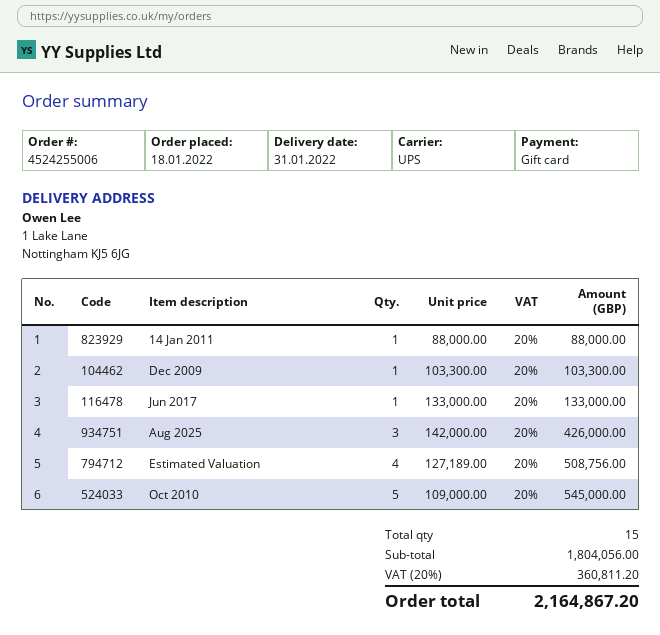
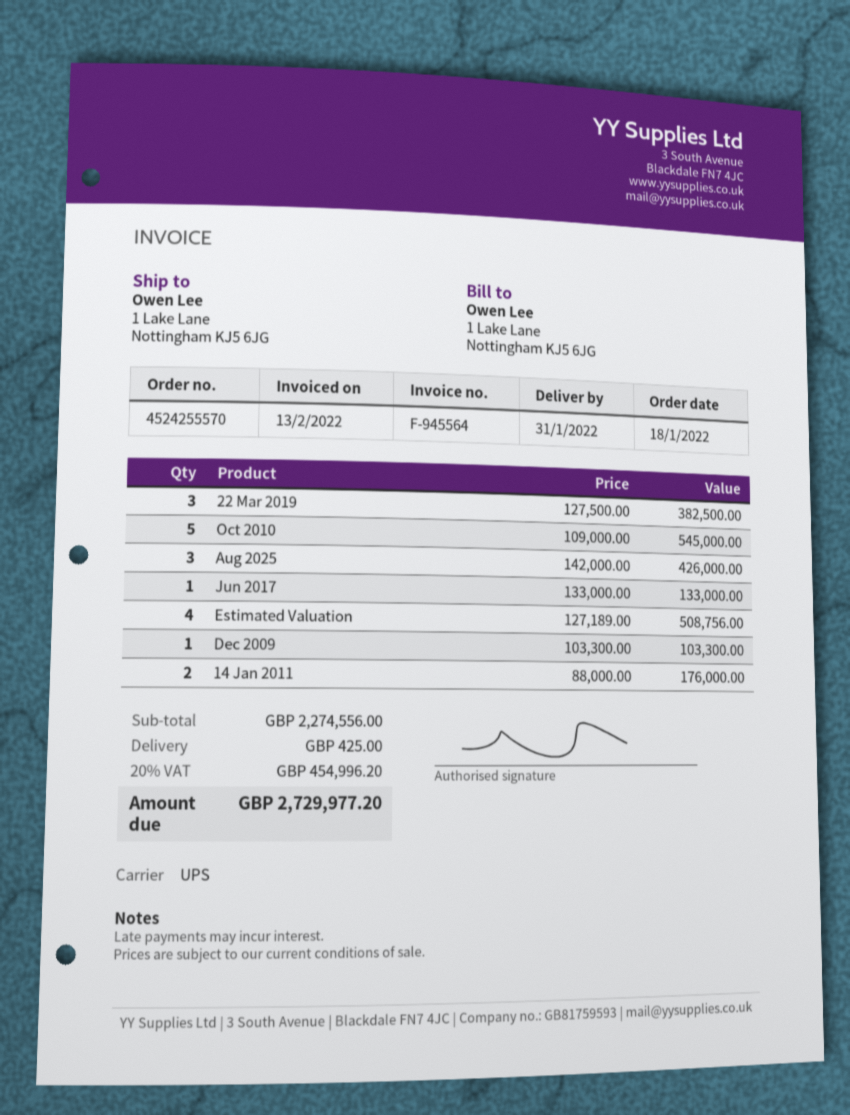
order number: 4524255006 -> 4524255570
14 Jan 2011: 1 x 88000.00 = 88000.00 -> 2 x 88000.00 = 176000.00
22 Mar 2019: none -> 3 x 127500.00 = 382500.00
subtotal: 1804056.00 -> 2274556.00
shipping: none -> 425.00
tax: 20% = 360811.20 -> 20% = 454996.20
total: 2164867.20 -> 2729977.20

